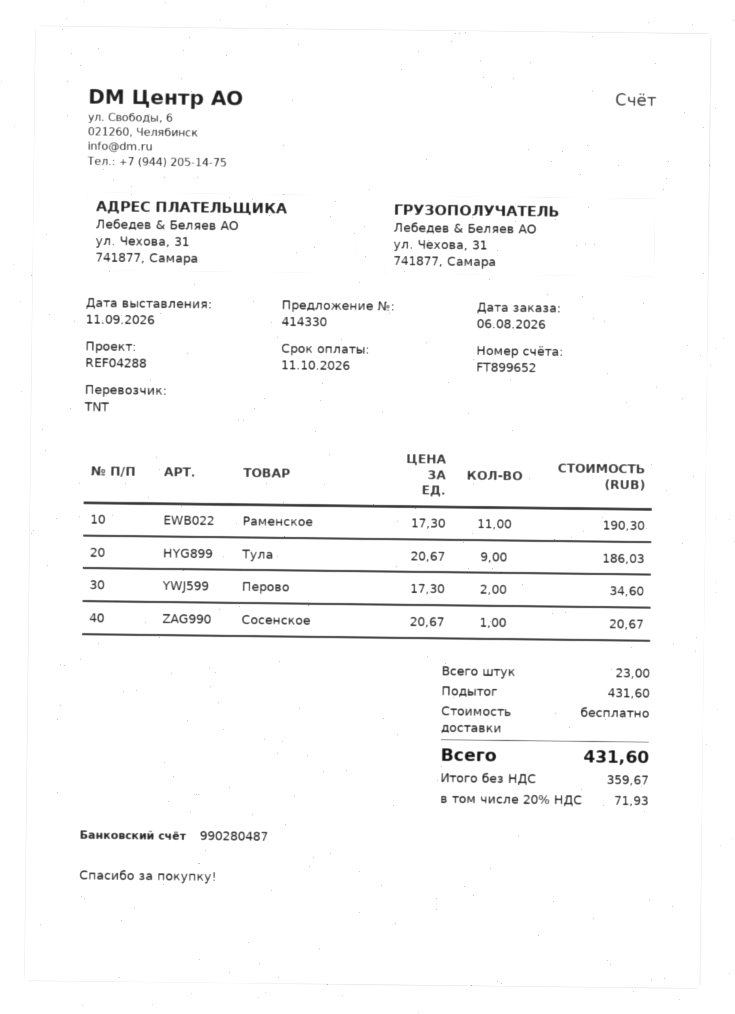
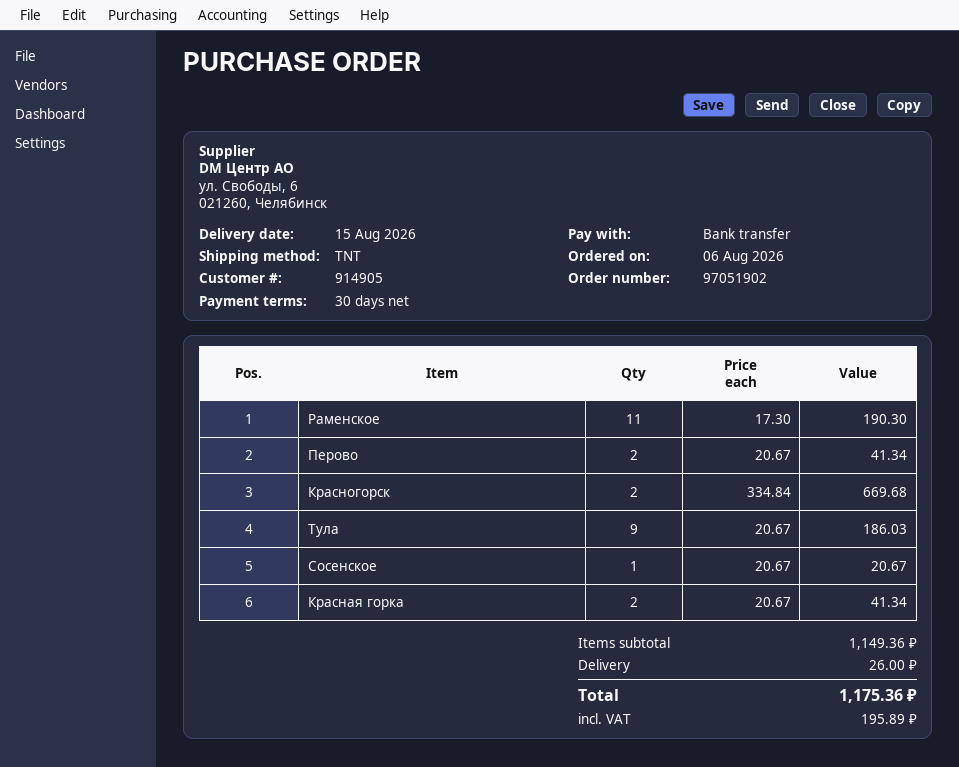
Перово: 2 x 17.30 = 34.60 -> 2 x 20.67 = 41.34
Красногорск: none -> 2 x 334.84 = 669.68
Красная горка: none -> 2 x 20.67 = 41.34
subtotal: 431.60 -> 1149.36
shipping: 0.00 -> 26.00
tax: 71.93 -> 195.89
total: 431.60 -> 1175.36

